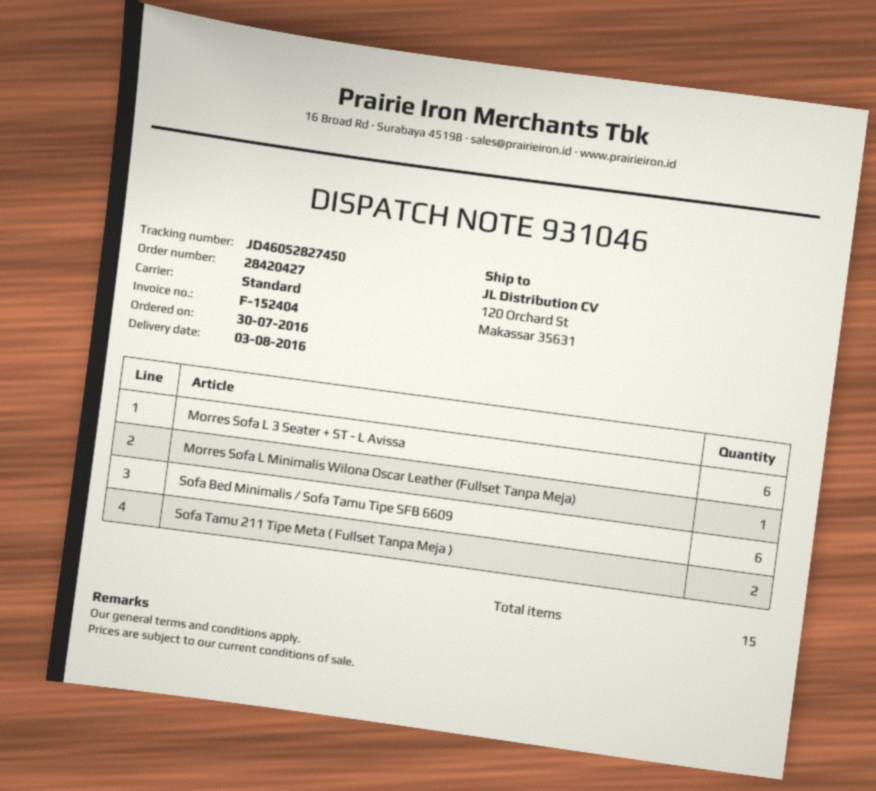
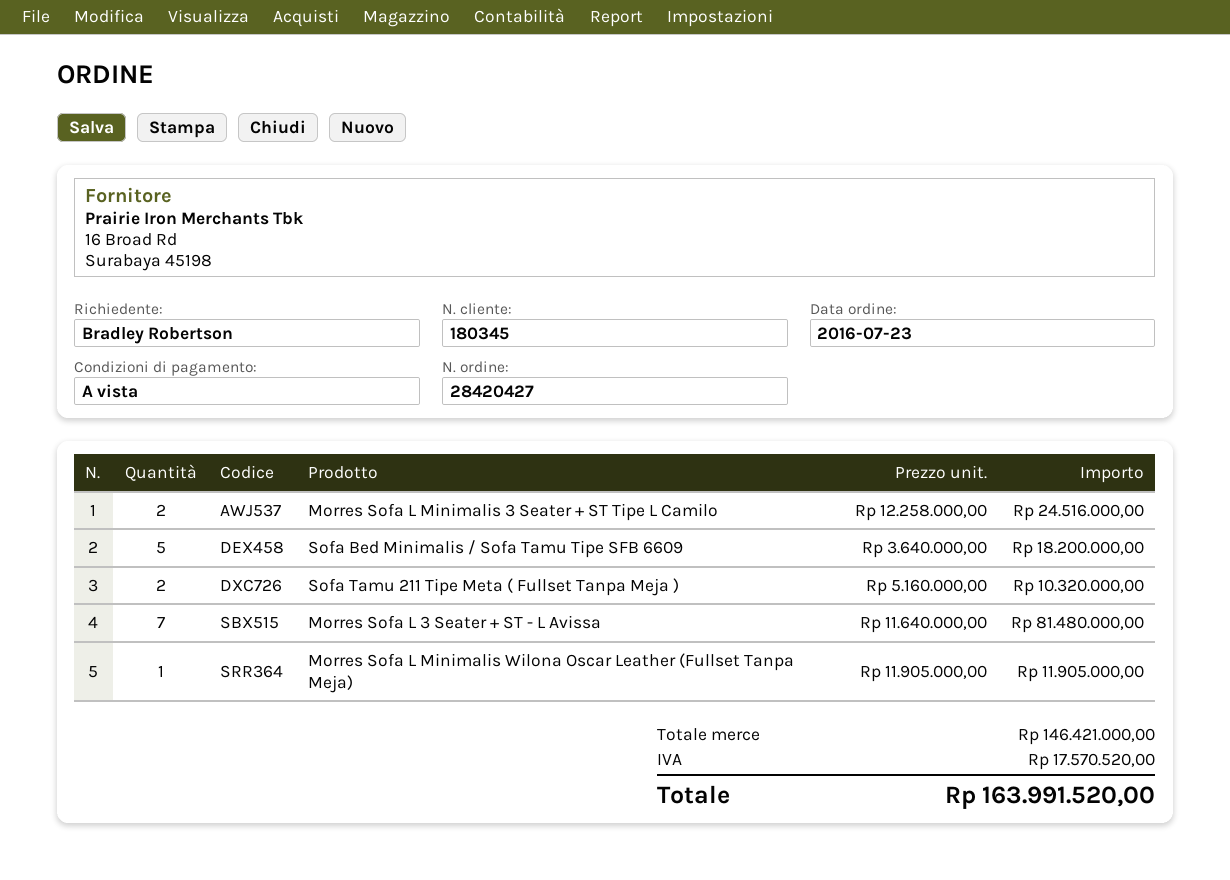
order date: 2016-07-30 -> 2016-07-23
Morres Sofa L 3 Seater + ST - L Avissa: 6 -> 7
Sofa Bed Minimalis / Sofa Tamu Tipe SFB 6609: 6 -> 5
Morres Sofa L Minimalis 3 Seater + ST Tipe L Camilo: none -> 2

